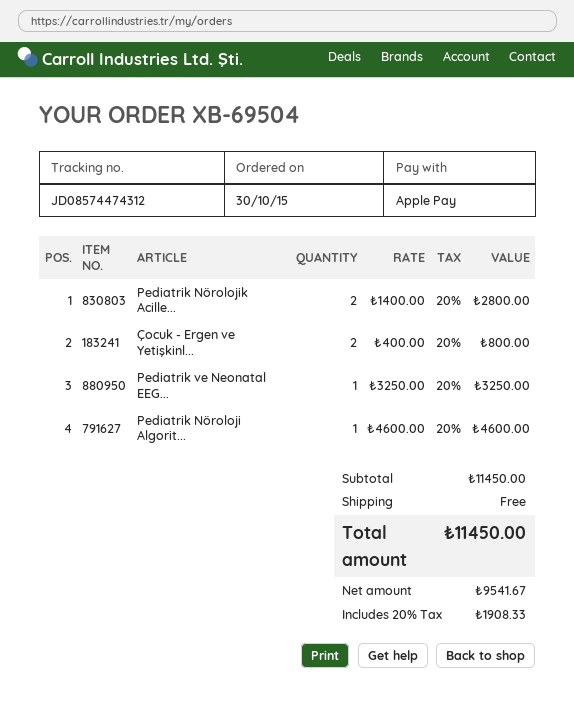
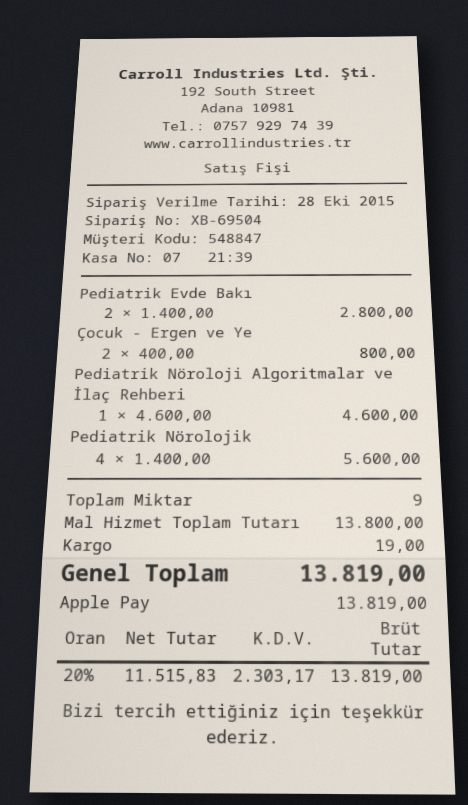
order date: 2015-10-30 -> 2015-10-28
Pediatrik Nörolojik Acille...: 2 x 1400.00 = 2800.00 -> 4 x 1400.00 = 5600.00
Pediatrik ve Neonatal EEG...: 1 x 3250.00 = 3250.00 -> none
Pediatrik Evde Bakı: none -> 2 x 1400.00 = 2800.00
subtotal: 11450.00 -> 13800.00
shipping: 0.00 -> 19.00
net: 9541.67 -> 11515.83
tax: 20% = 1908.33 -> 20% = 2303.17
total: 11450.00 -> 13819.00

